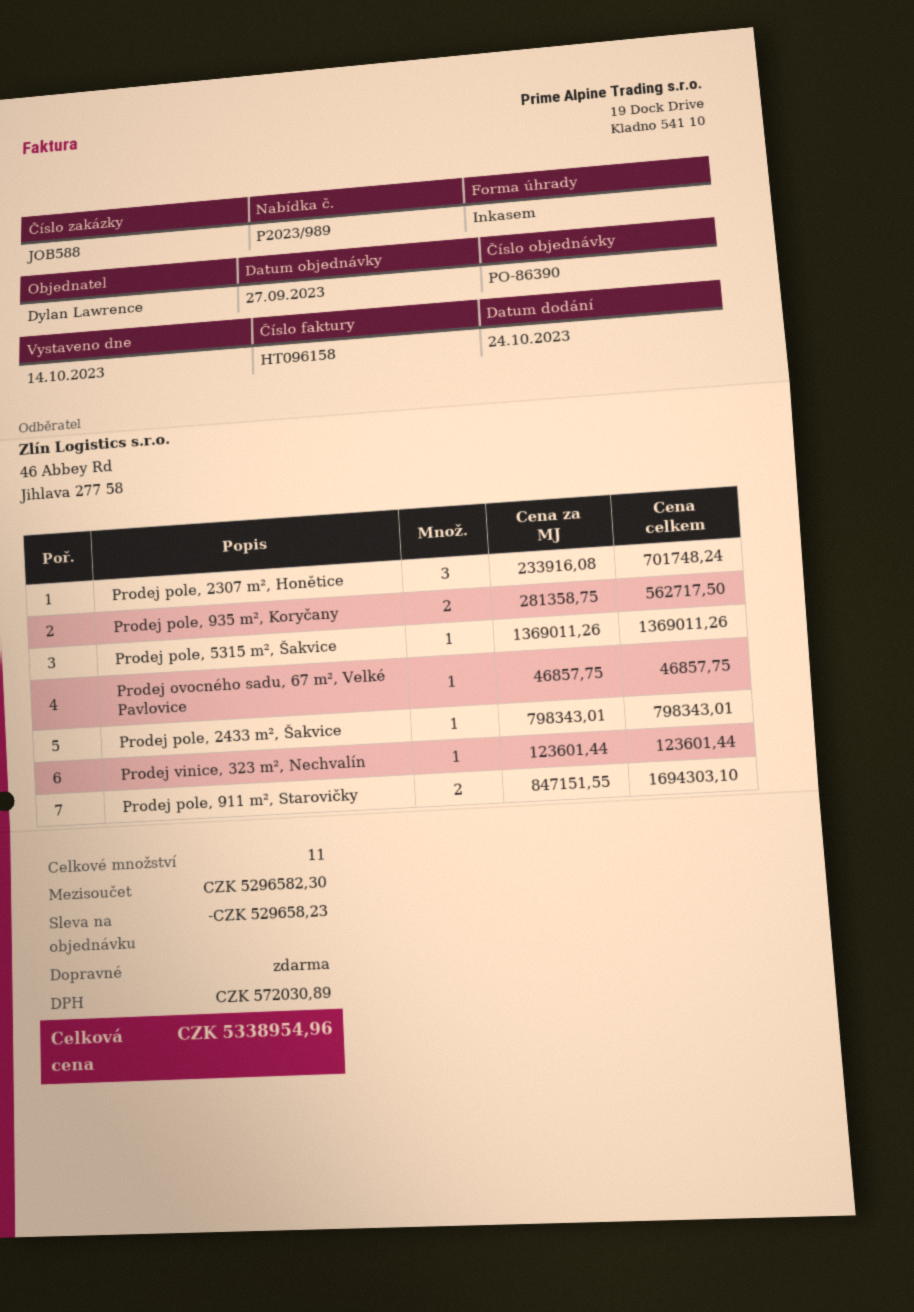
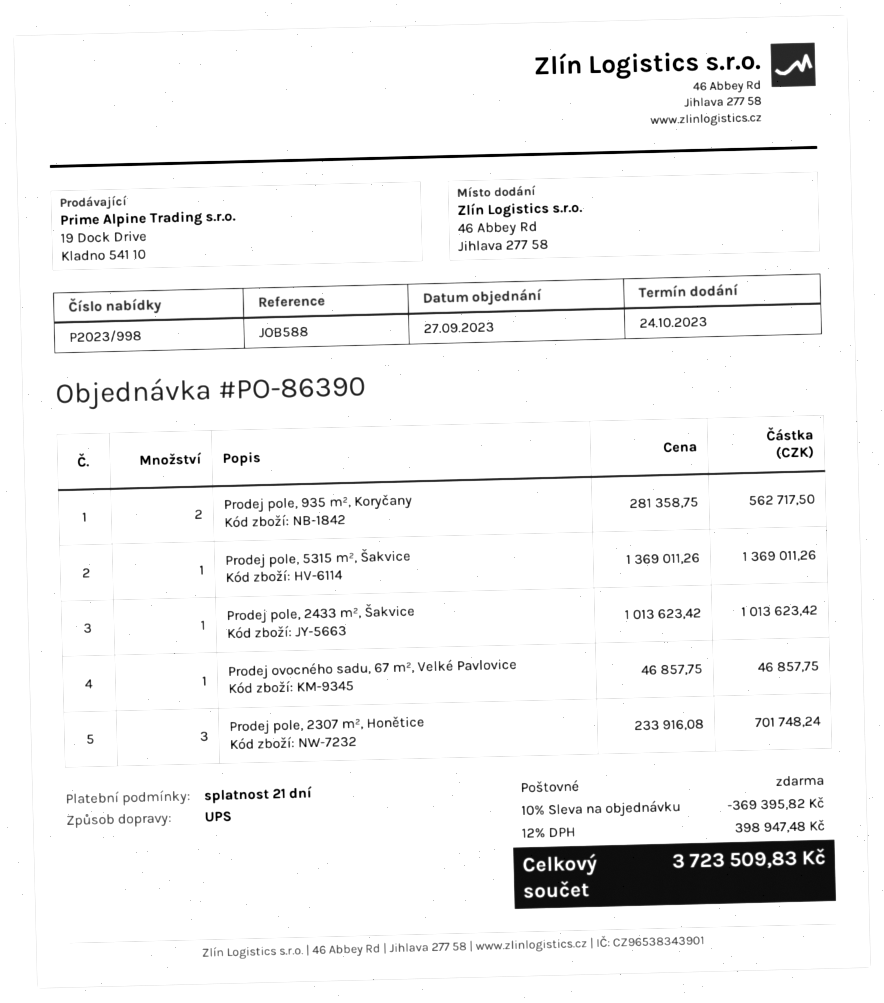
quote number: P2023/989 -> P2023/998
Prodej pole, 2433 m², Šakvice: 1 x 798343.01 = 798343.01 -> 1 x 1013623.42 = 1013623.42
Prodej vinice, 323 m², Nechvalín: 1 x 123601.44 = 123601.44 -> none
Prodej pole, 911 m², Starovičky: 2 x 847151.55 = 1694303.10 -> none
discount: 529658.23 -> 369395.82
tax: 572030.89 -> 398947.48
total: 5338954.96 -> 3723509.83

